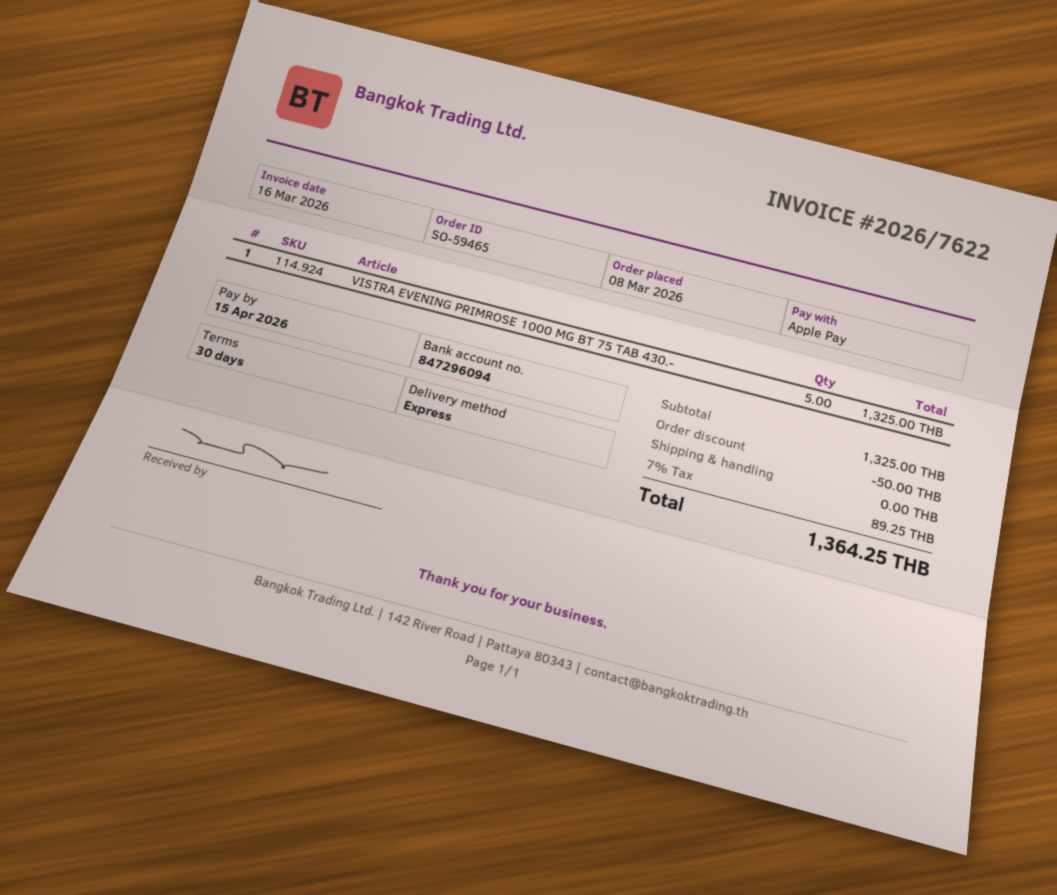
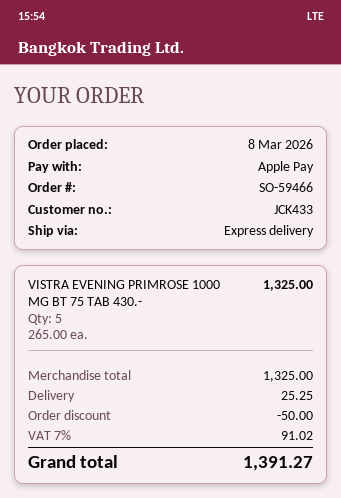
order number: SO-59465 -> SO-59466
shipping: 0.00 -> 25.25
tax: 7% = 89.25 -> 7% = 91.02
total: 1364.25 -> 1391.27

